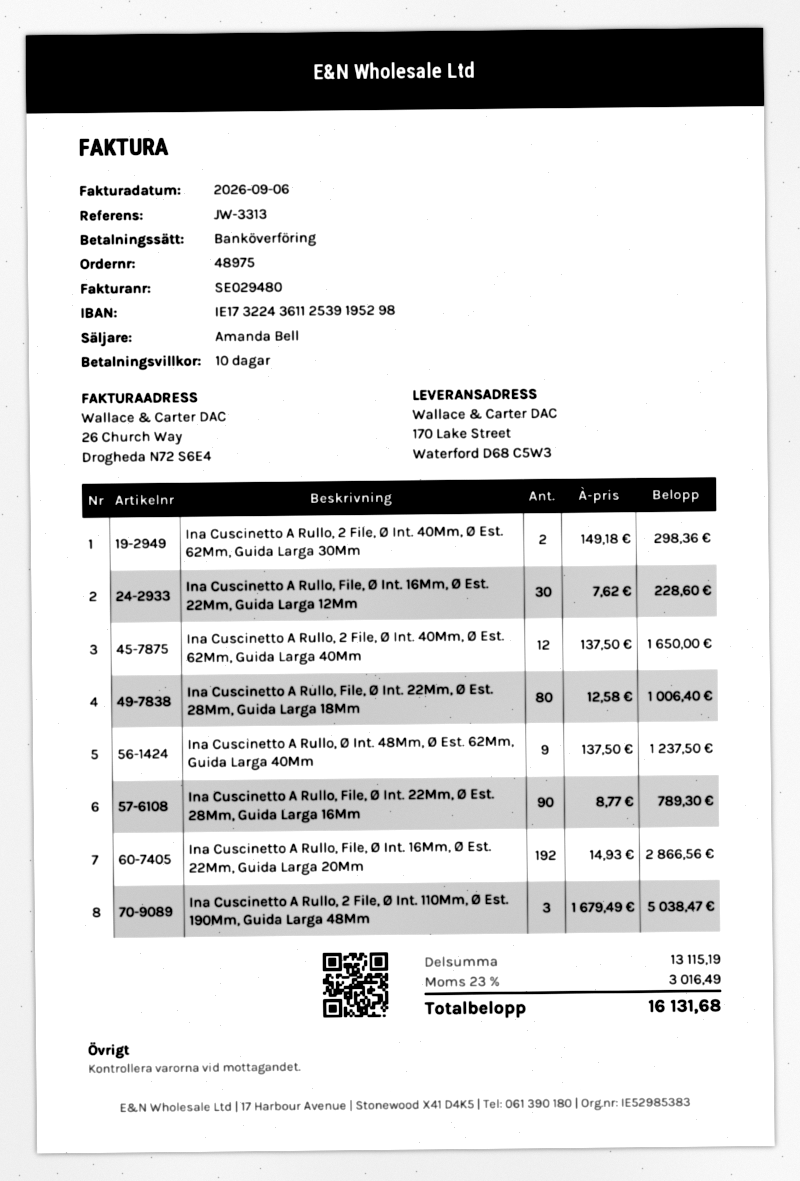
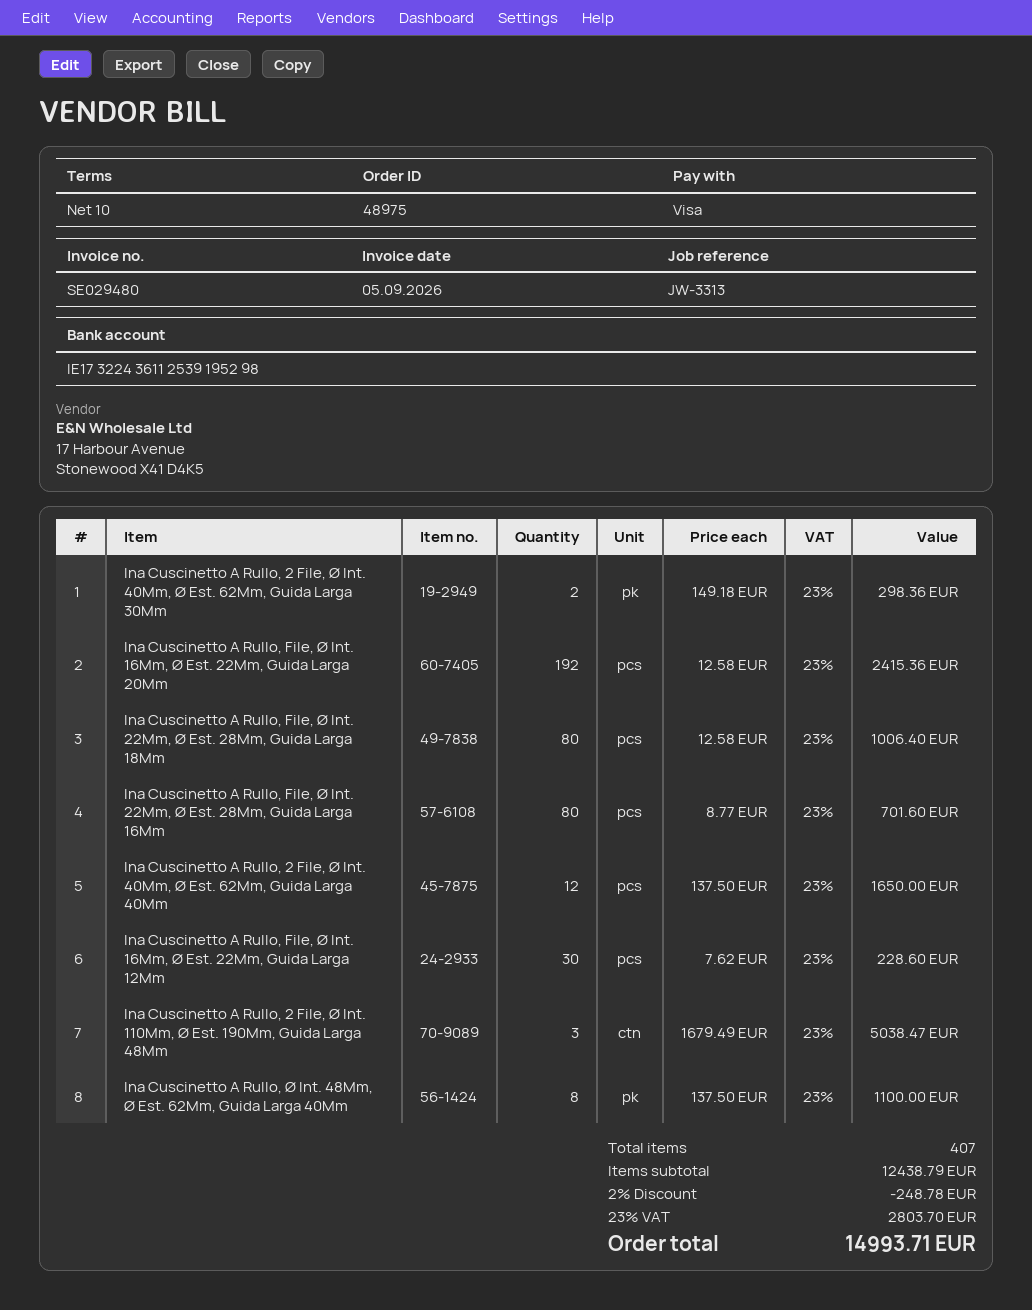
invoice date: 2026-09-06 -> 2026-09-05
payment method: bank transfer -> Visa
Ina Cuscinetto A Rullo, Ø Int. 48Mm, Ø Est. 62Mm, Guida Larga 40Mm: 9 x 137.50 = 1237.50 -> 8 x 137.50 = 1100.00
Ina Cuscinetto A Rullo, File, Ø Int. 22Mm, Ø Est. 28Mm, Guida Larga 16Mm: 90 x 8.77 = 789.30 -> 80 x 8.77 = 701.60
Ina Cuscinetto A Rullo, File, Ø Int. 16Mm, Ø Est. 22Mm, Guida Larga 20Mm: 192 x 14.93 = 2866.56 -> 192 x 12.58 = 2415.36
subtotal: 13115.19 -> 12438.79
discount: none -> 2% = 248.78
tax: 23% = 3016.49 -> 23% = 2803.70
total: 16131.68 -> 14993.71

